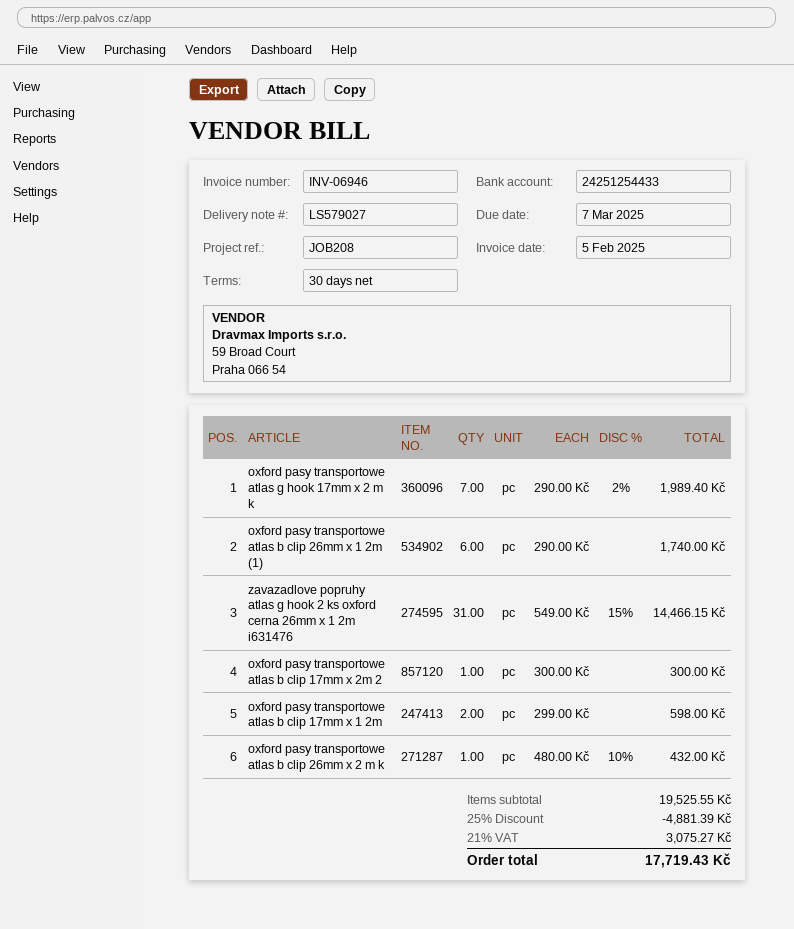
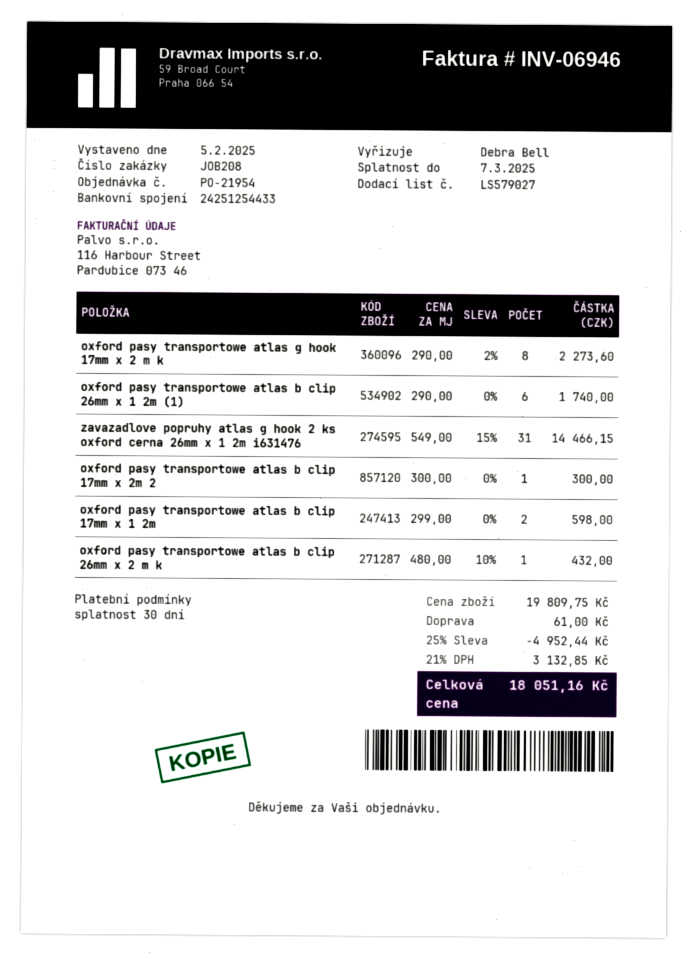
oxford pasy transportowe atlas g hook 17mm x 2 m k: 7 x 290.00 - 2% = 1989.40 -> 8 x 290.00 - 2% = 2273.60
subtotal: 19525.55 -> 19809.75
discount: 25% = 4881.39 -> 25% = 4952.44
shipping: none -> 61.00
tax: 21% = 3075.27 -> 21% = 3132.85
total: 17719.43 -> 18051.16

